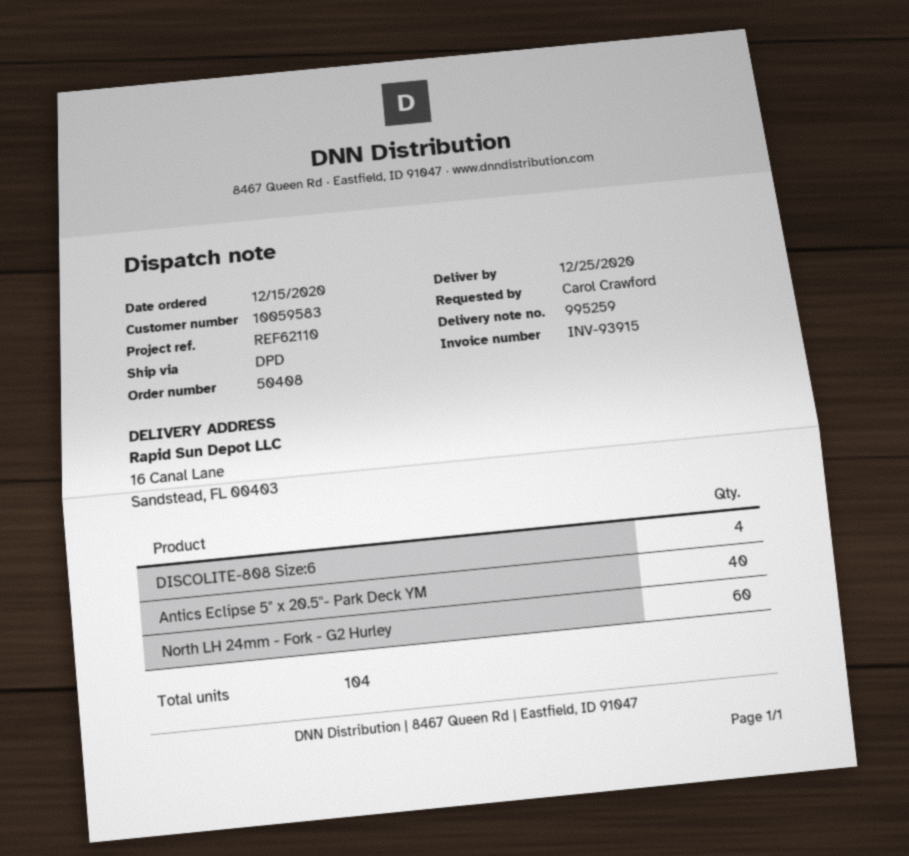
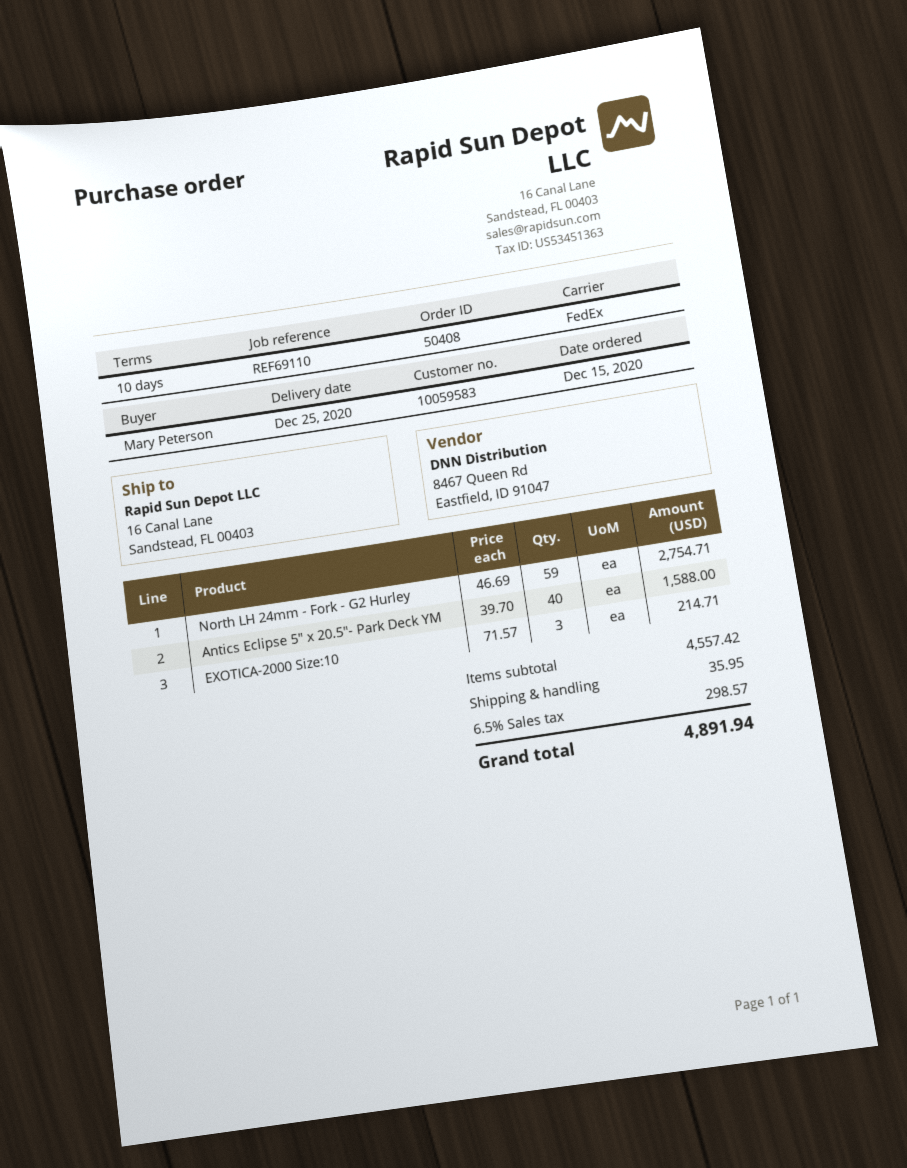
reference: REF62110 -> REF69110
ordered by: Carol Crawford -> Mary Peterson
shipping method: DPD -> FedEx
DISCOLITE-808 Size:6: 4 -> none
North LH 24mm - Fork - G2 Hurley: 60 -> 59
EXOTICA-2000 Size:10: none -> 3

